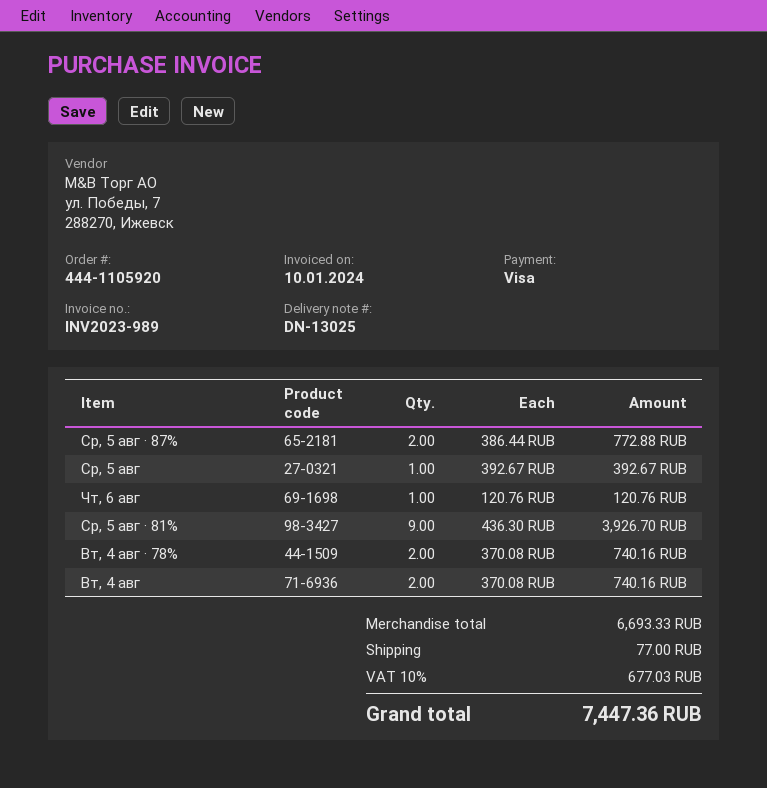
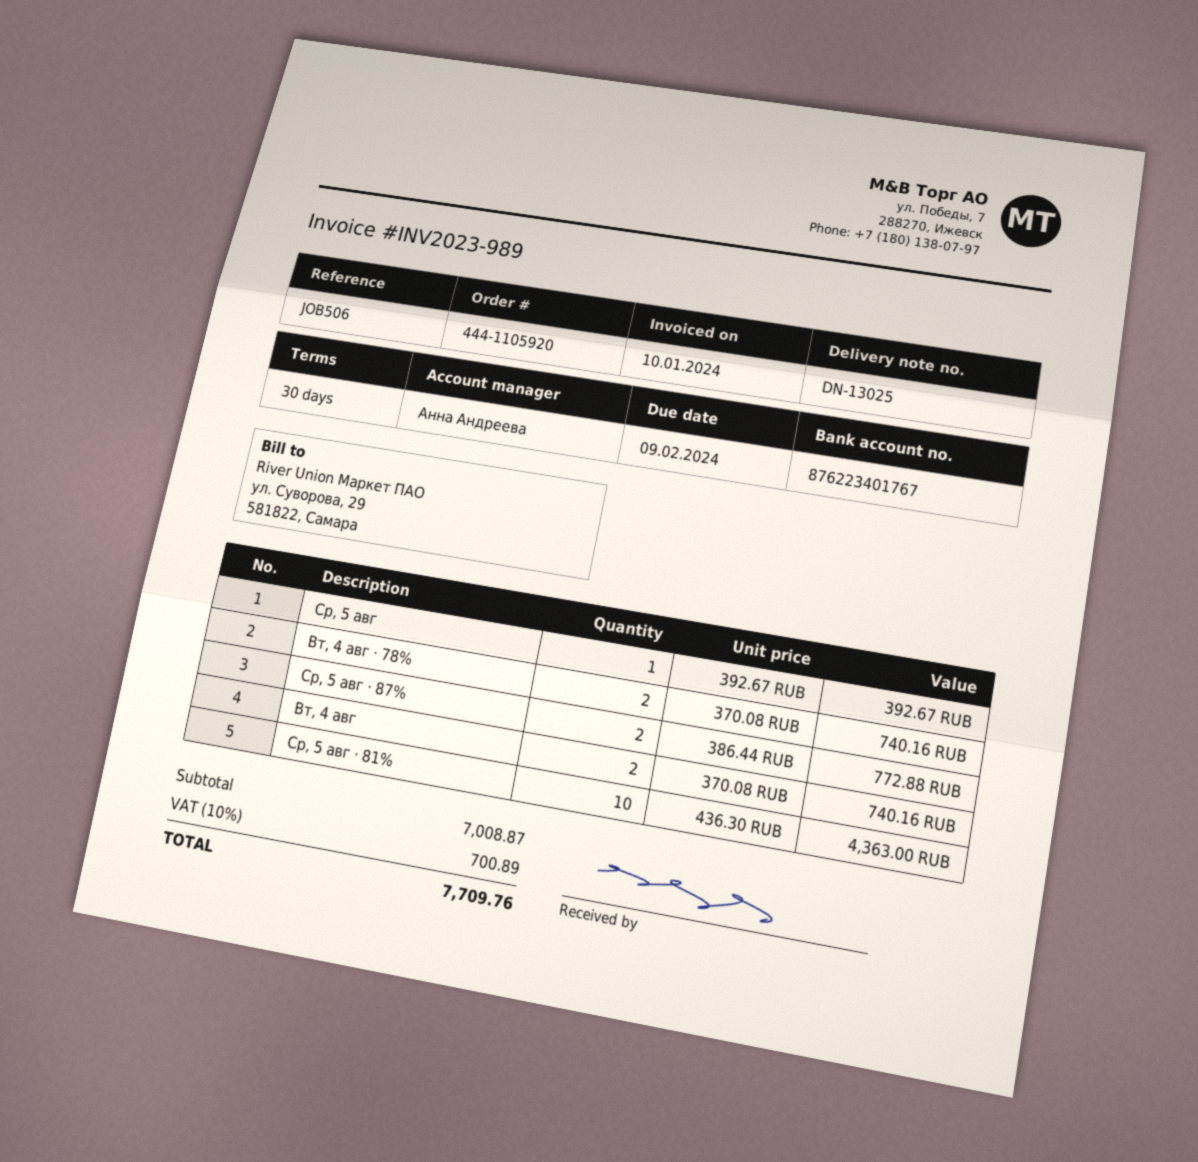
Чт, 6 авг: 1 x 120.76 = 120.76 -> none
Ср, 5 авг · 81%: 9 x 436.30 = 3926.70 -> 10 x 436.30 = 4363.00
subtotal: 6693.33 -> 7008.87
shipping: 77.00 -> none
tax: 10% = 677.03 -> 10% = 700.89
total: 7447.36 -> 7709.76

